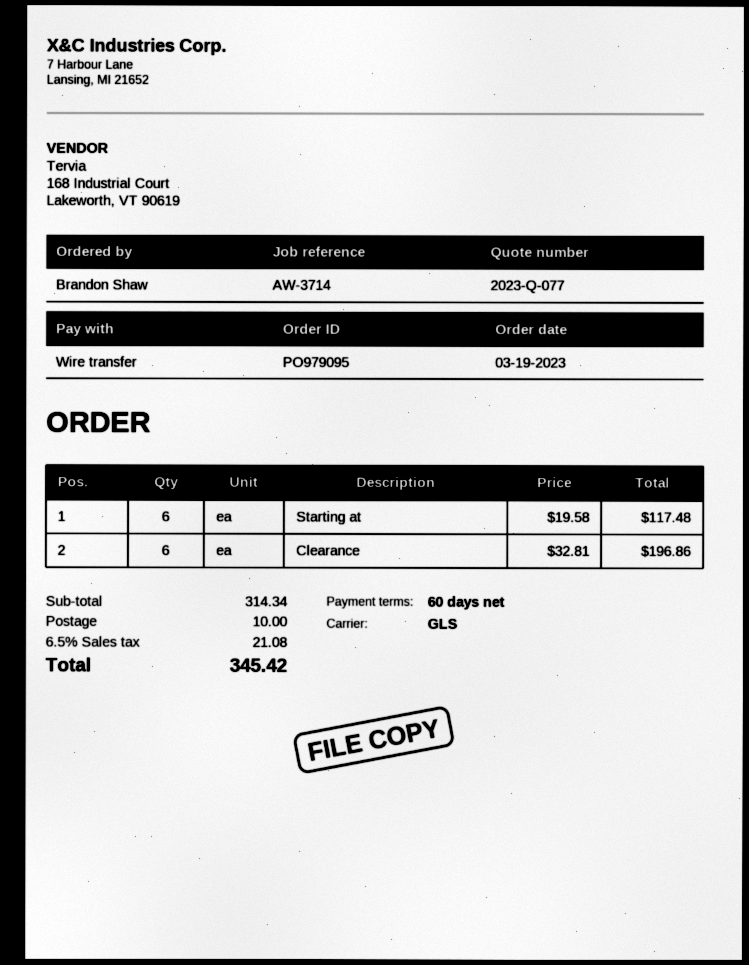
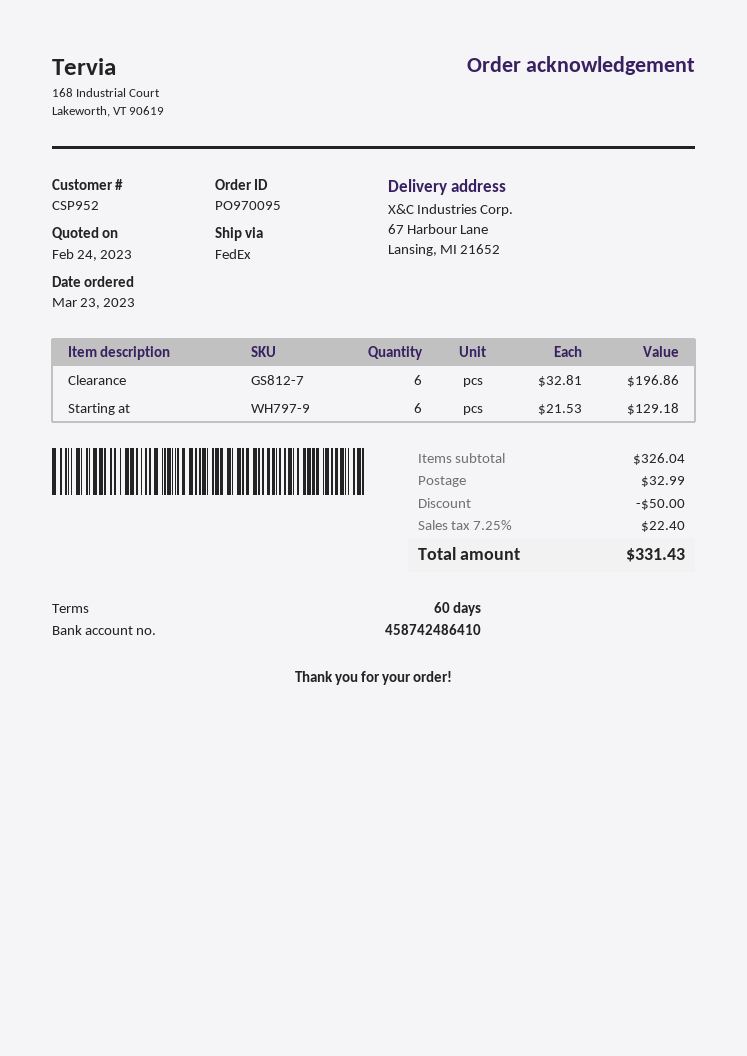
order number: PO979095 -> PO970095
order date: 2023-03-19 -> 2023-03-23
shipping method: GLS -> FedEx
Starting at: 6 x 19.58 = 117.48 -> 6 x 21.53 = 129.18
subtotal: 314.34 -> 326.04
discount: none -> 50.00
shipping: 10.00 -> 32.99
tax: 6.5% = 21.08 -> 7.25% = 22.40
total: 345.42 -> 331.43

